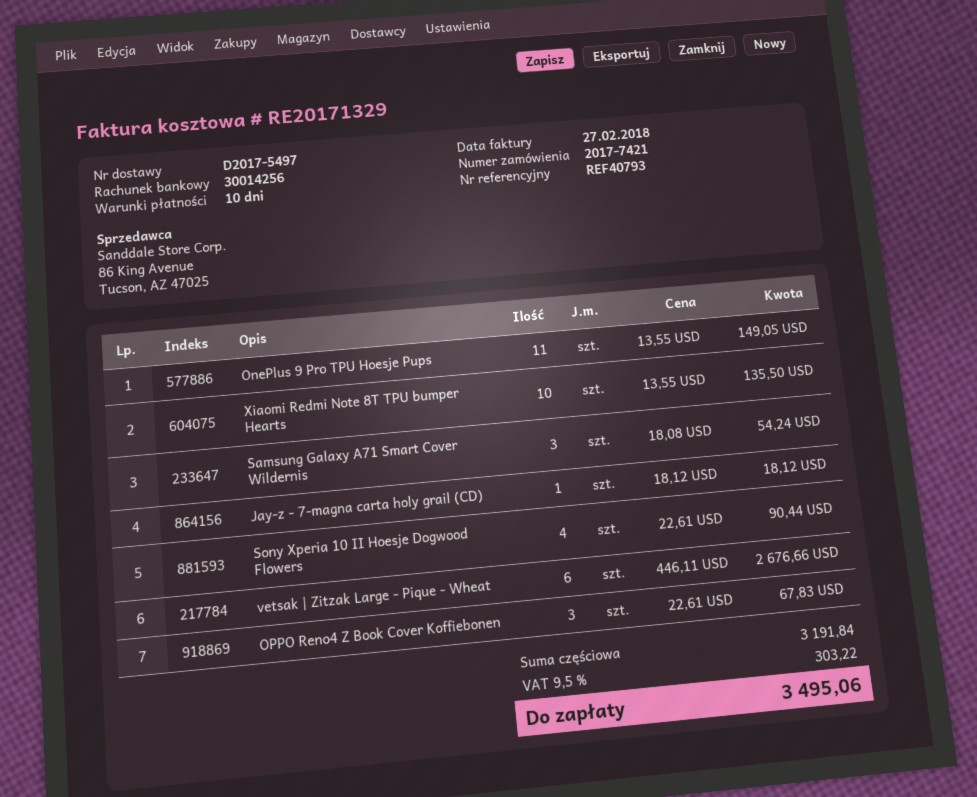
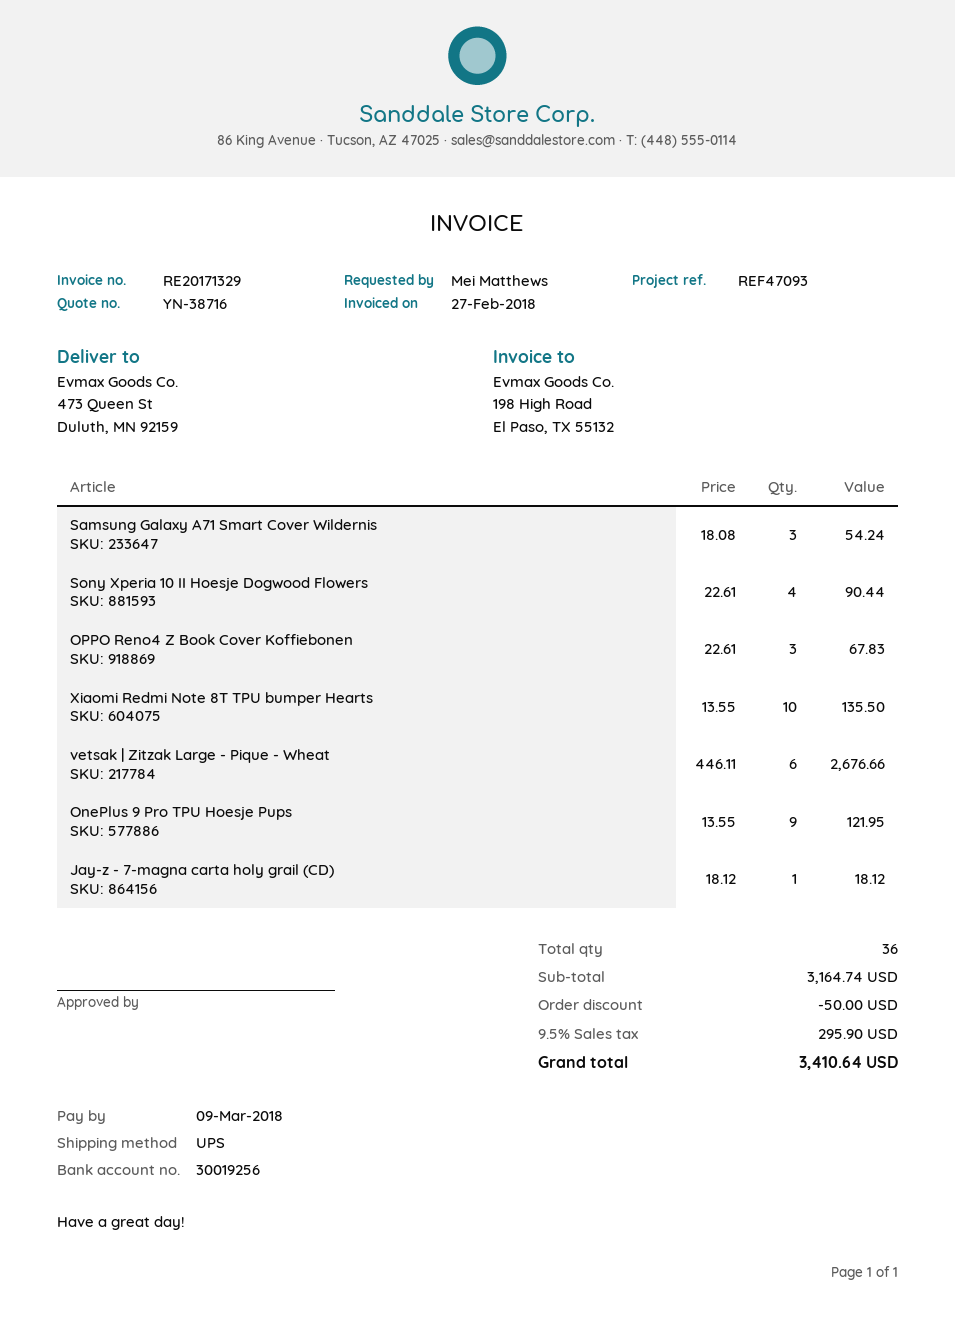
reference: REF40793 -> REF47093
bank account: 30014256 -> 30019256
OnePlus 9 Pro TPU Hoesje Pups: 11 x 13.55 = 149.05 -> 9 x 13.55 = 121.95
subtotal: 3191.84 -> 3164.74
discount: none -> 50.00
tax: 9.5% = 303.22 -> 9.5% = 295.90
total: 3495.06 -> 3410.64

